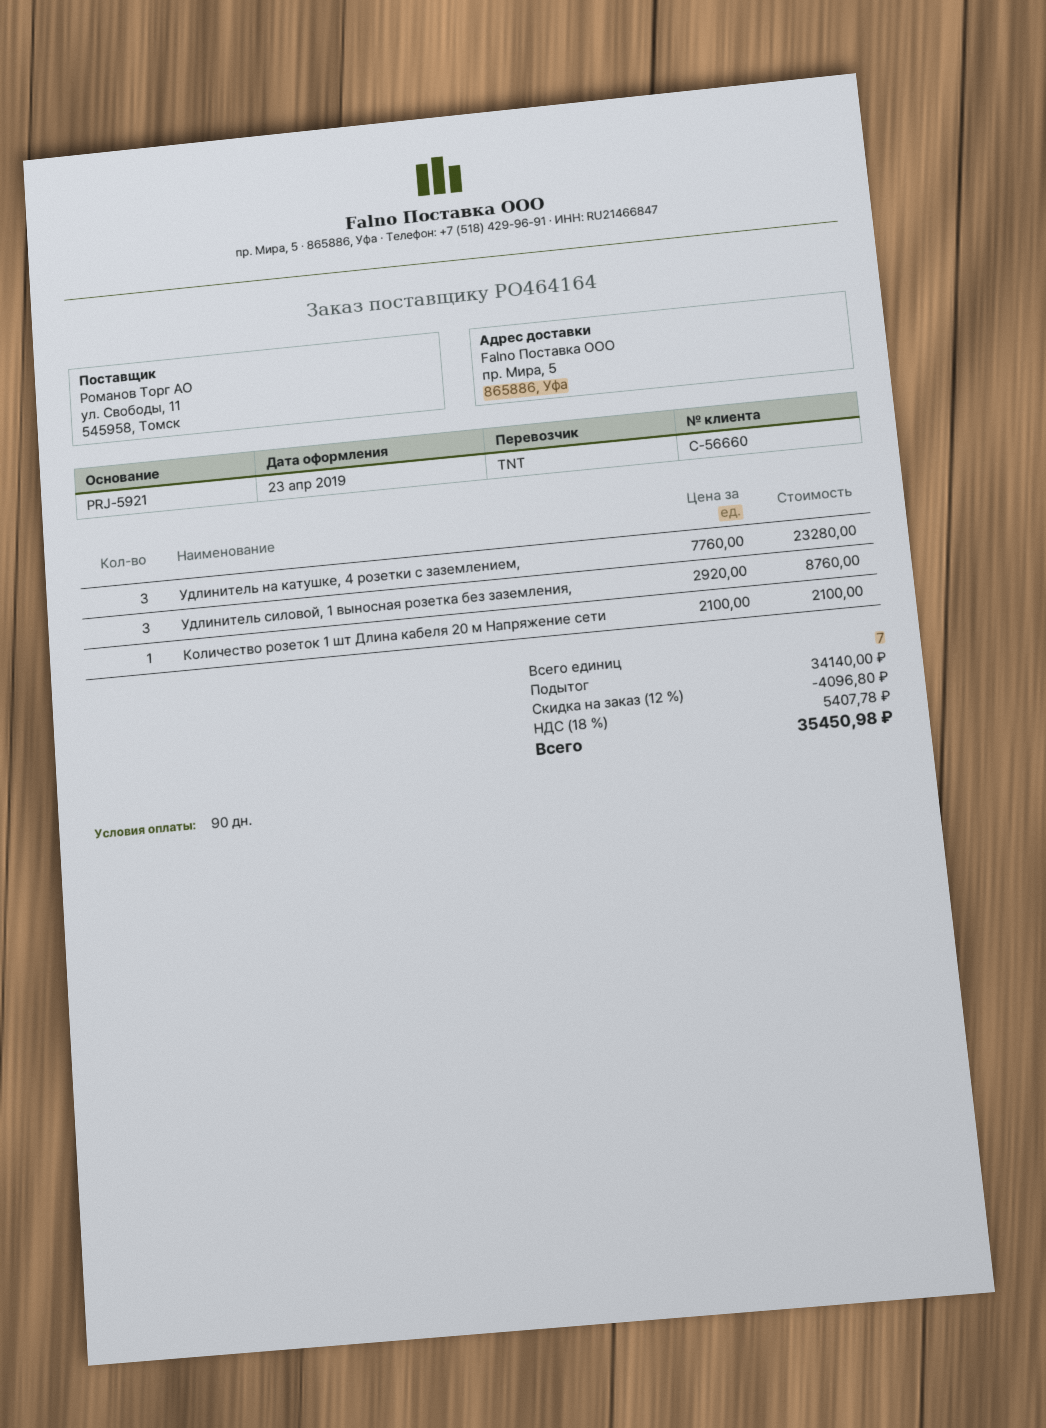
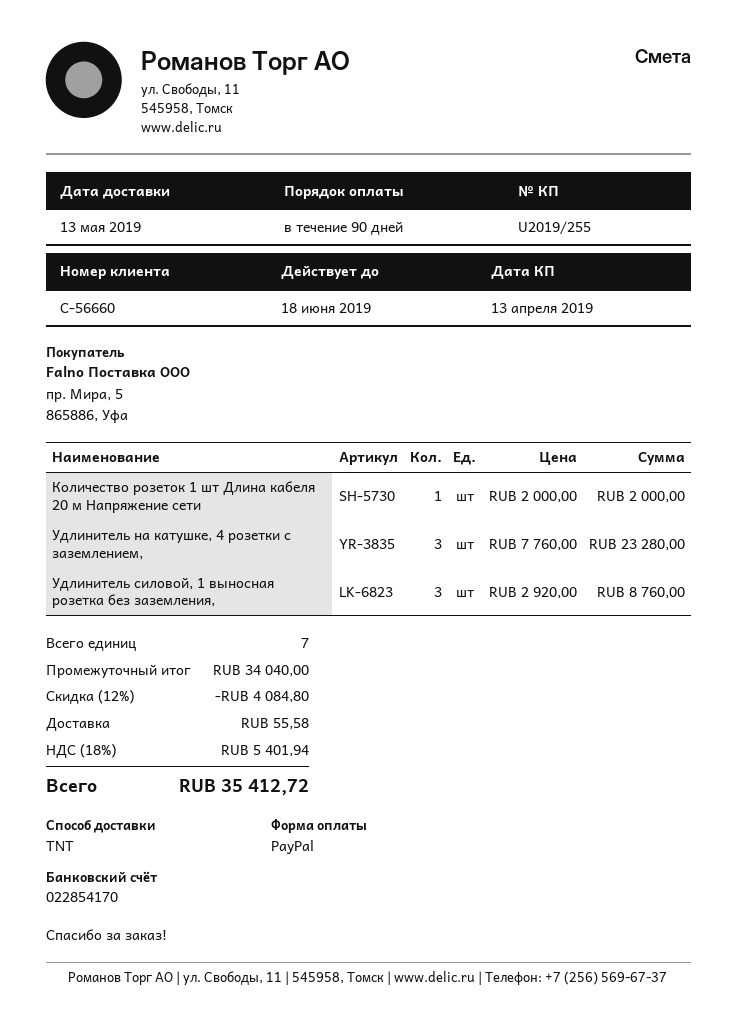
Количество розеток 1 шт Длина кабеля 20 м Напряжение сети: 1 x 2100.00 = 2100.00 -> 1 x 2000.00 = 2000.00
subtotal: 34140.00 -> 34040.00
discount: 12% = 4096.80 -> 12% = 4084.80
shipping: none -> 55.58
tax: 18% = 5407.78 -> 18% = 5401.94
total: 35450.98 -> 35412.72

